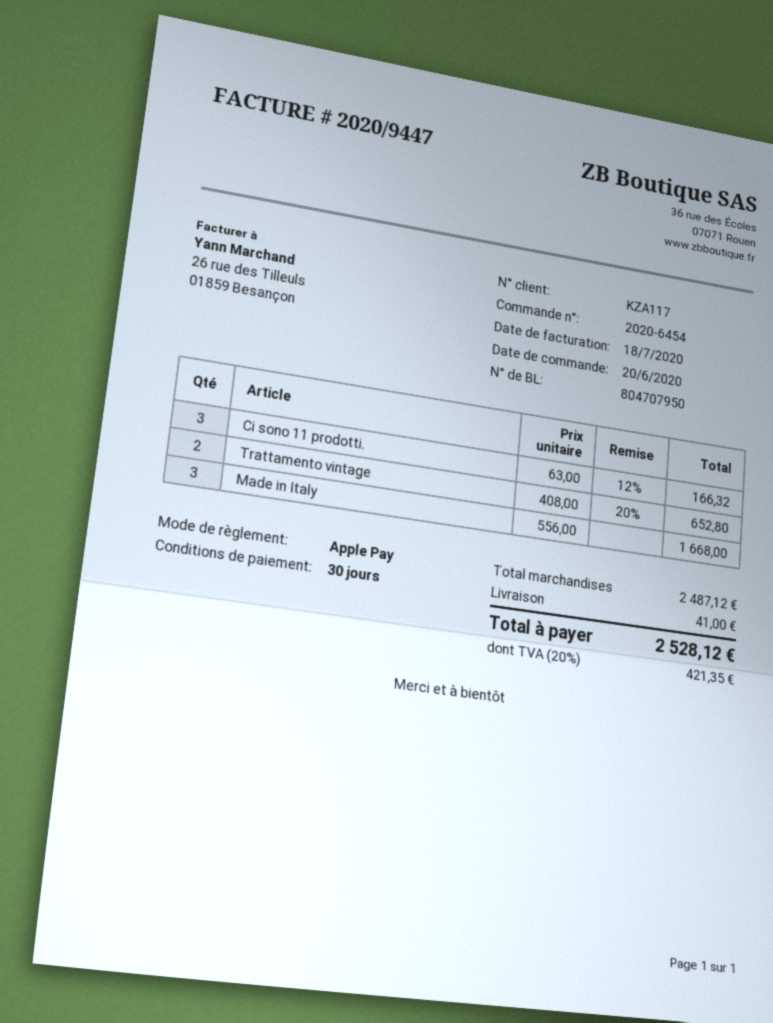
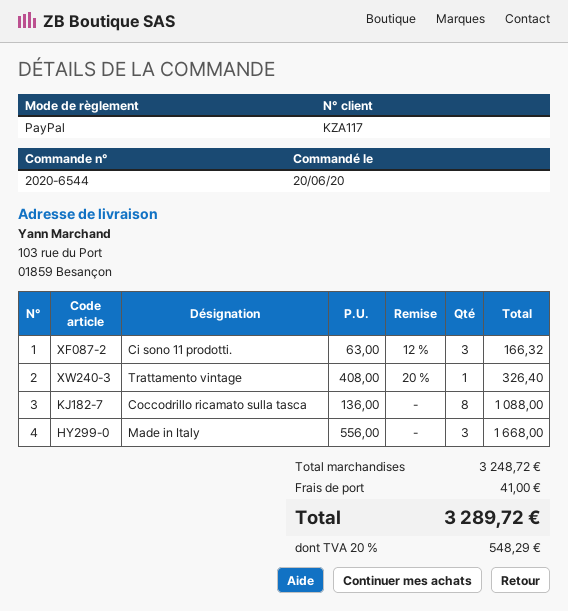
order number: 2020-6454 -> 2020-6544
payment method: Apple Pay -> PayPal
Trattamento vintage: 2 x 408.00 - 20% = 652.80 -> 1 x 408.00 - 20% = 326.40
Coccodrillo ricamato sulla tasca: none -> 8 x 136.00 = 1088.00
subtotal: 2487.12 -> 3248.72
tax: 20% = 421.35 -> 20% = 548.29
total: 2528.12 -> 3289.72

